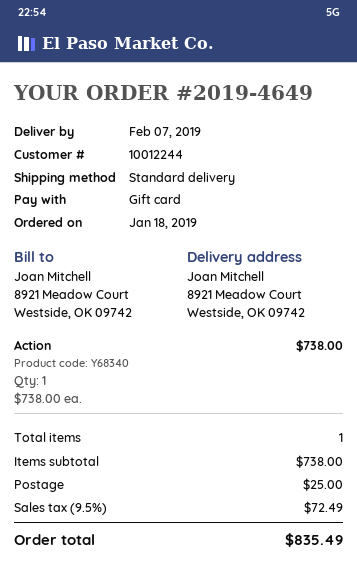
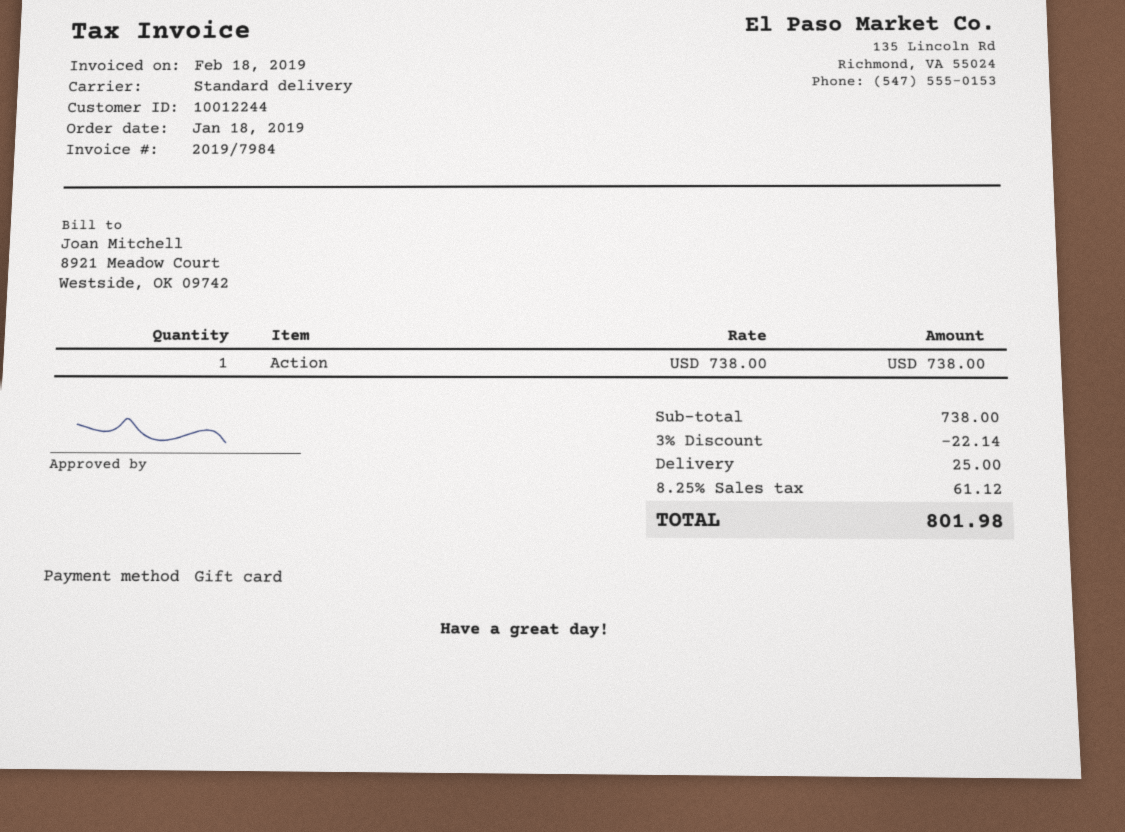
discount: none -> 3% = 22.14
tax: 9.5% = 72.49 -> 8.25% = 61.12
total: 835.49 -> 801.98

